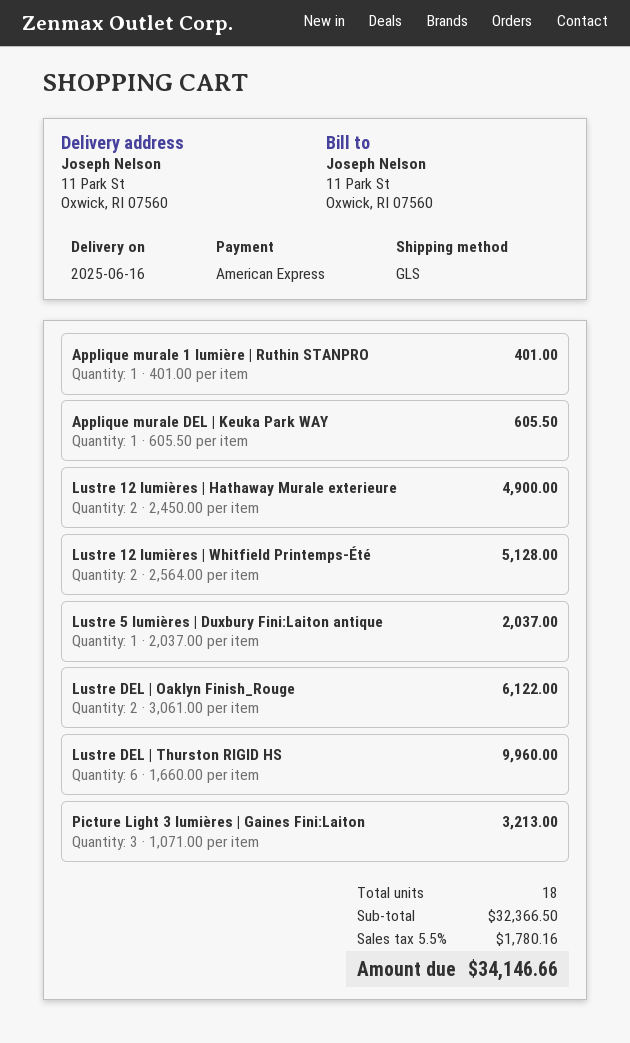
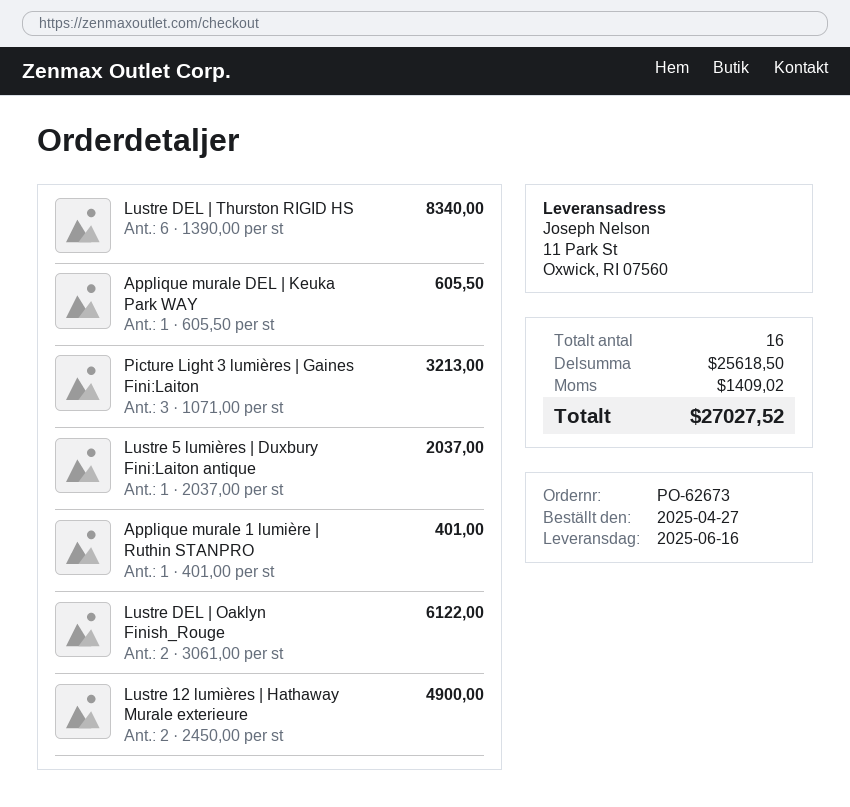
Lustre 12 lumières | Whitfield Printemps-Été: 2 x 2564.00 = 5128.00 -> none
Lustre DEL | Thurston RIGID HS: 6 x 1660.00 = 9960.00 -> 6 x 1390.00 = 8340.00
total quantity: 18 -> 16
subtotal: 32366.50 -> 25618.50
tax: 1780.16 -> 1409.02
total: 34146.66 -> 27027.52

